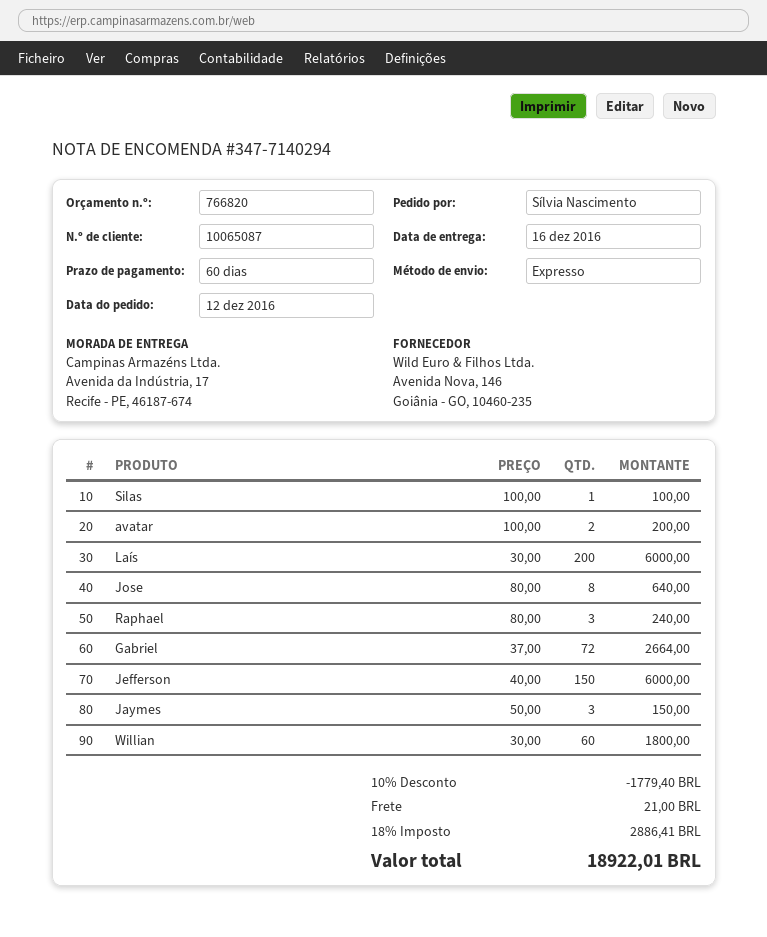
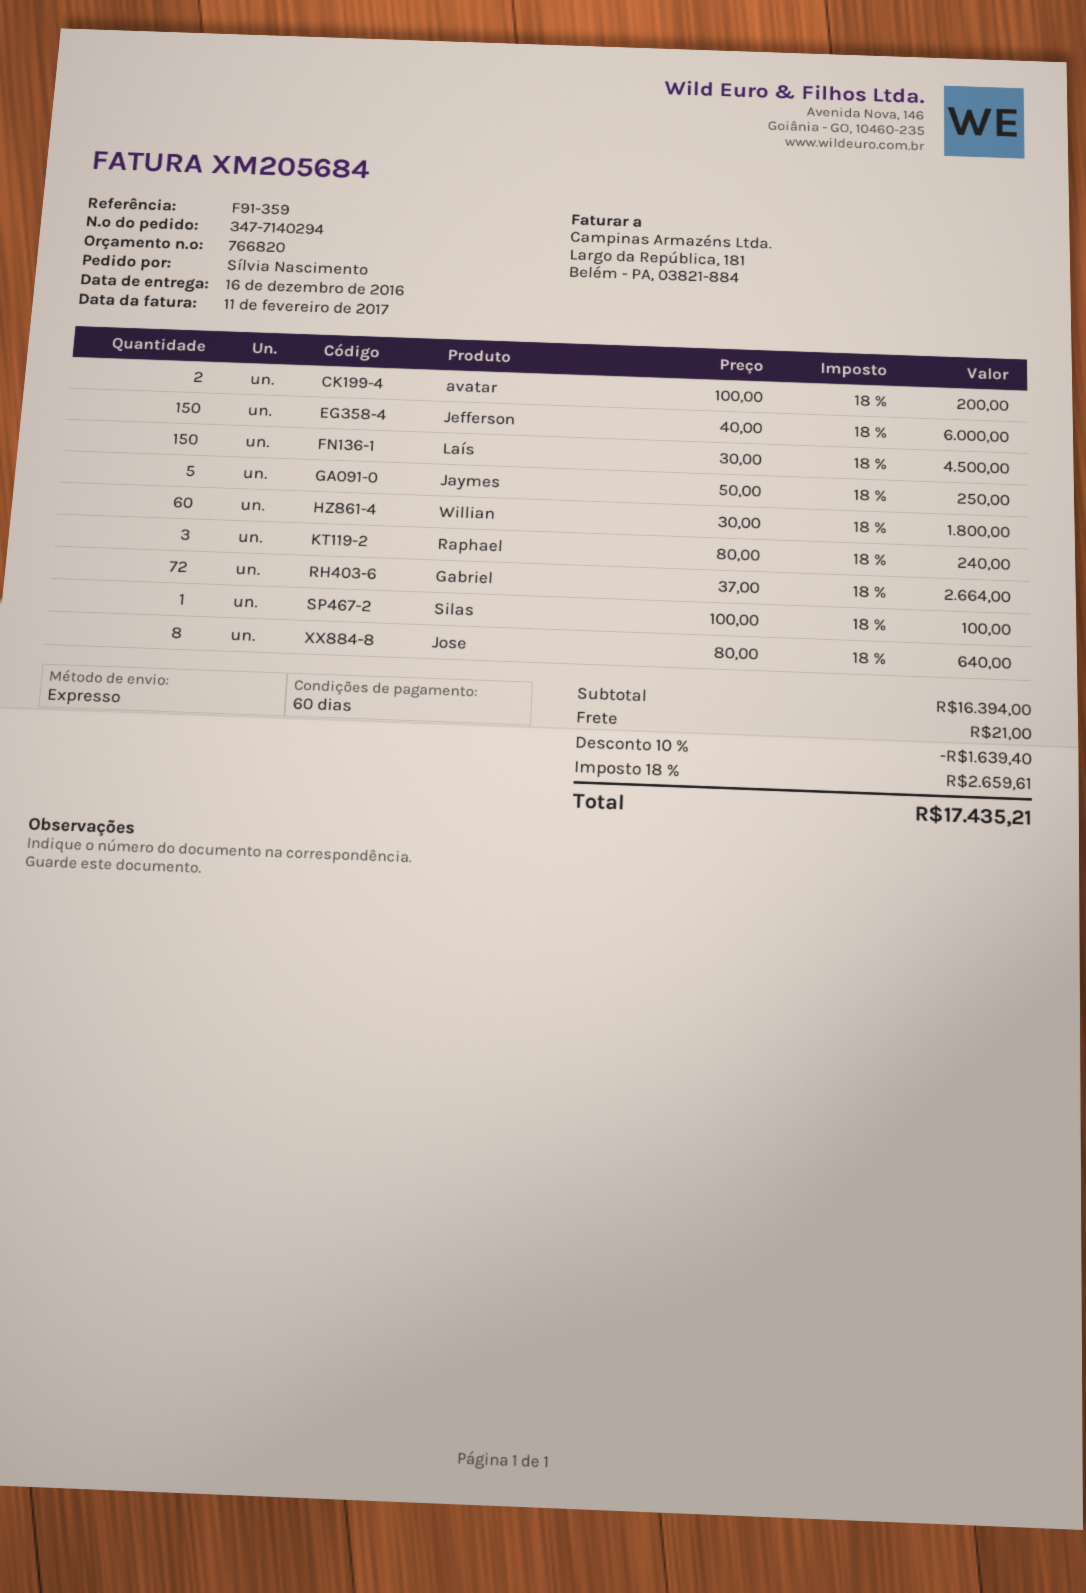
Laís: 200 x 30.00 = 6000.00 -> 150 x 30.00 = 4500.00
Jaymes: 3 x 50.00 = 150.00 -> 5 x 50.00 = 250.00
discount: 10% = 1779.40 -> 10% = 1639.40
tax: 18% = 2886.41 -> 18% = 2659.61
total: 18922.01 -> 17435.21

